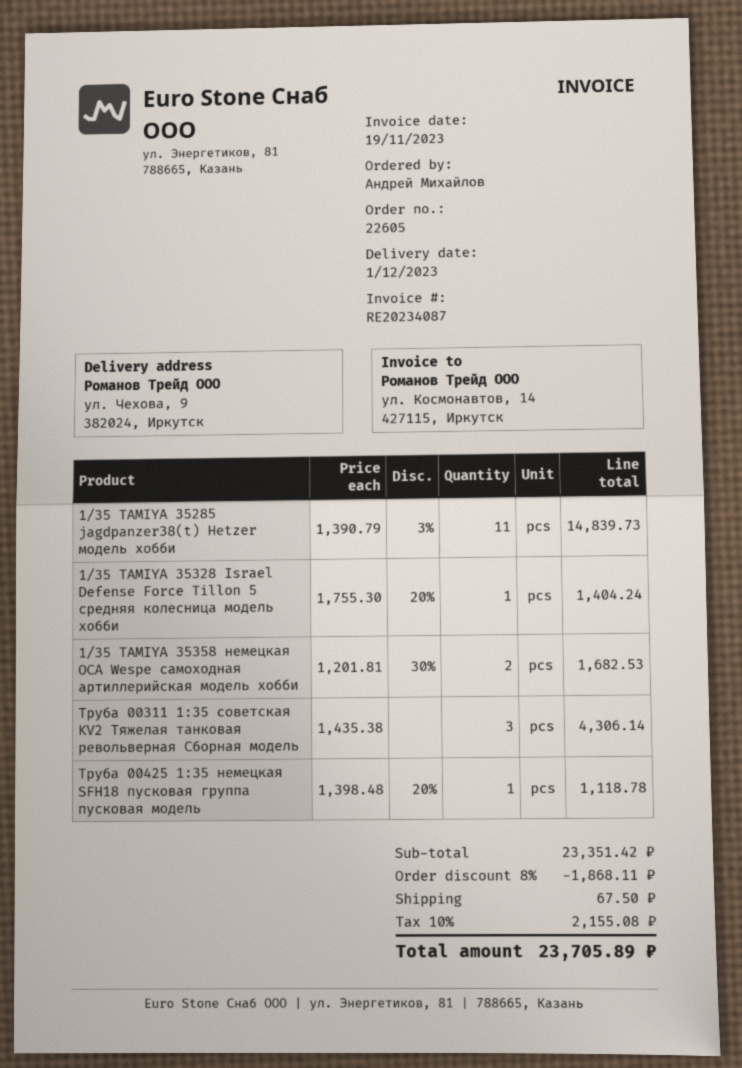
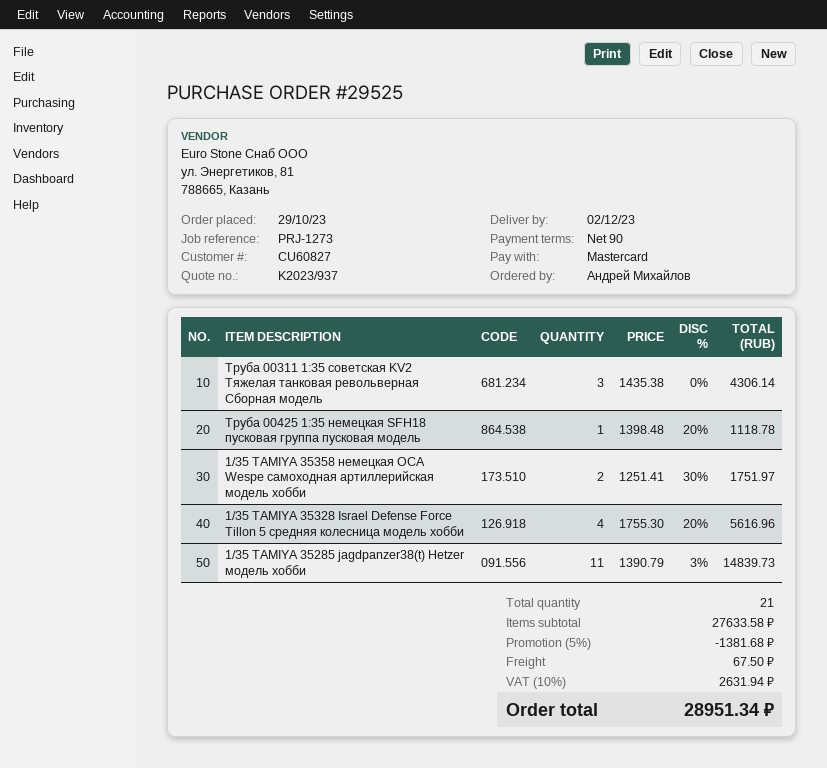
order number: 22605 -> 29525
delivery date: 2023-12-01 -> 2023-12-02
1/35 TAMIYA 35328 Israel Defense Force Tillon 5 средняя колесница модель хобби: 1 x 1755.30 - 20% = 1404.24 -> 4 x 1755.30 - 20% = 5616.96
1/35 TAMIYA 35358 немецкая ОСА Wespe самоходная артиллерийская модель хобби: 2 x 1201.81 - 30% = 1682.53 -> 2 x 1251.41 - 30% = 1751.97
subtotal: 23351.42 -> 27633.58
discount: 8% = 1868.11 -> 5% = 1381.68
tax: 10% = 2155.08 -> 10% = 2631.94
total: 23705.89 -> 28951.34

